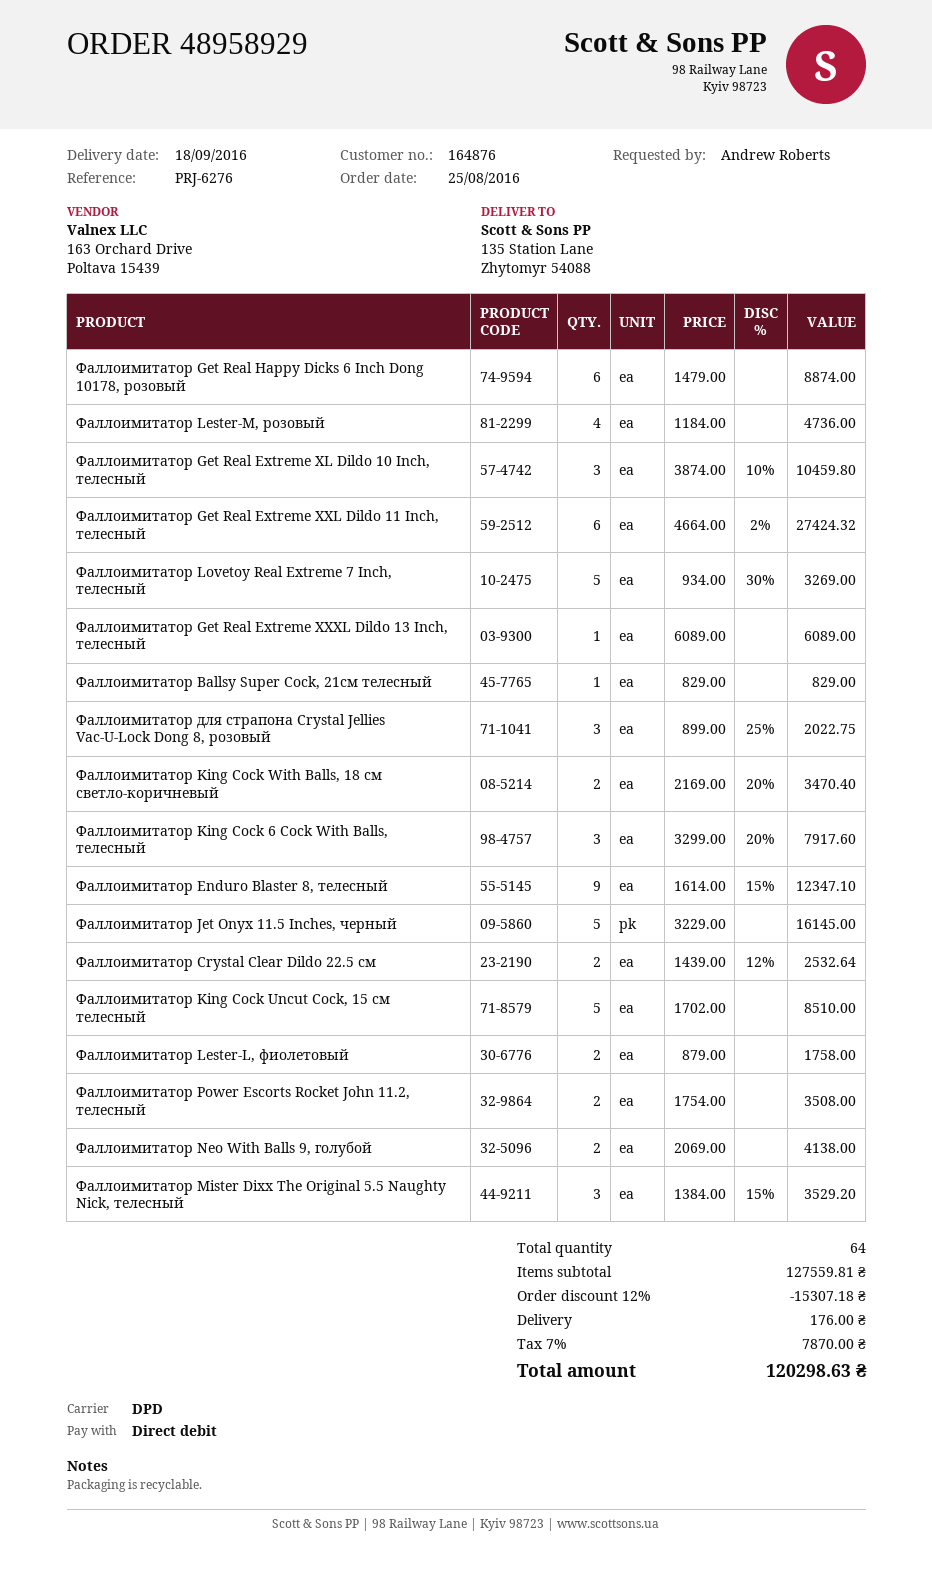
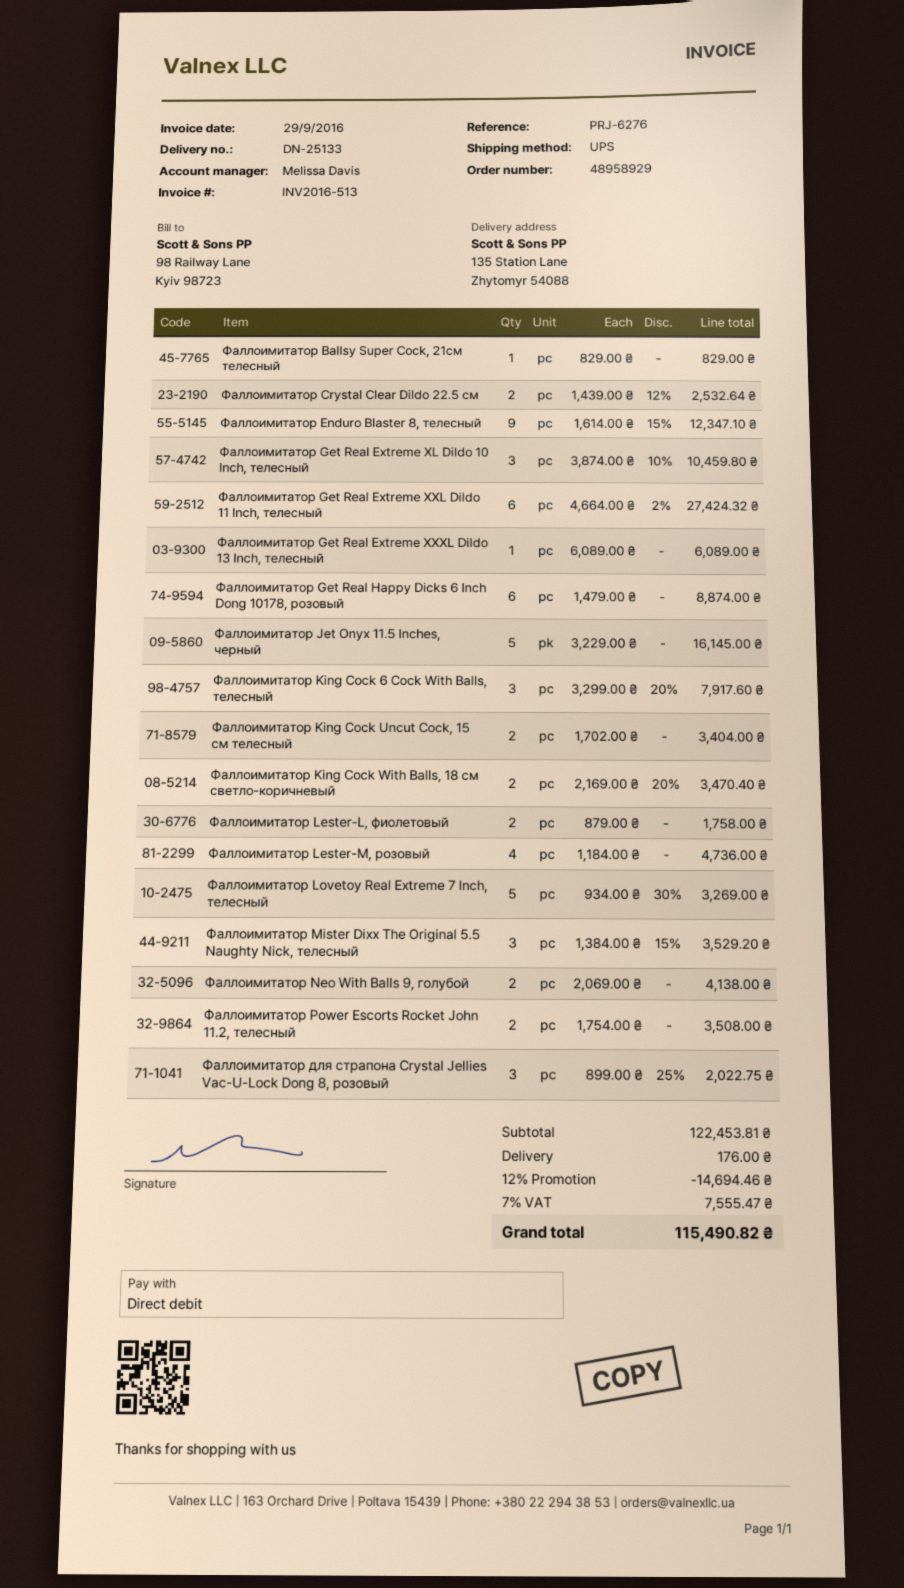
shipping method: DPD -> UPS
Фаллоимитатор King Cock Uncut Cock, 15 см телесный: 5 x 1702.00 = 8510.00 -> 2 x 1702.00 = 3404.00
subtotal: 127559.81 -> 122453.81
discount: 12% = 15307.18 -> 12% = 14694.46
tax: 7% = 7870.00 -> 7% = 7555.47
total: 120298.63 -> 115490.82

